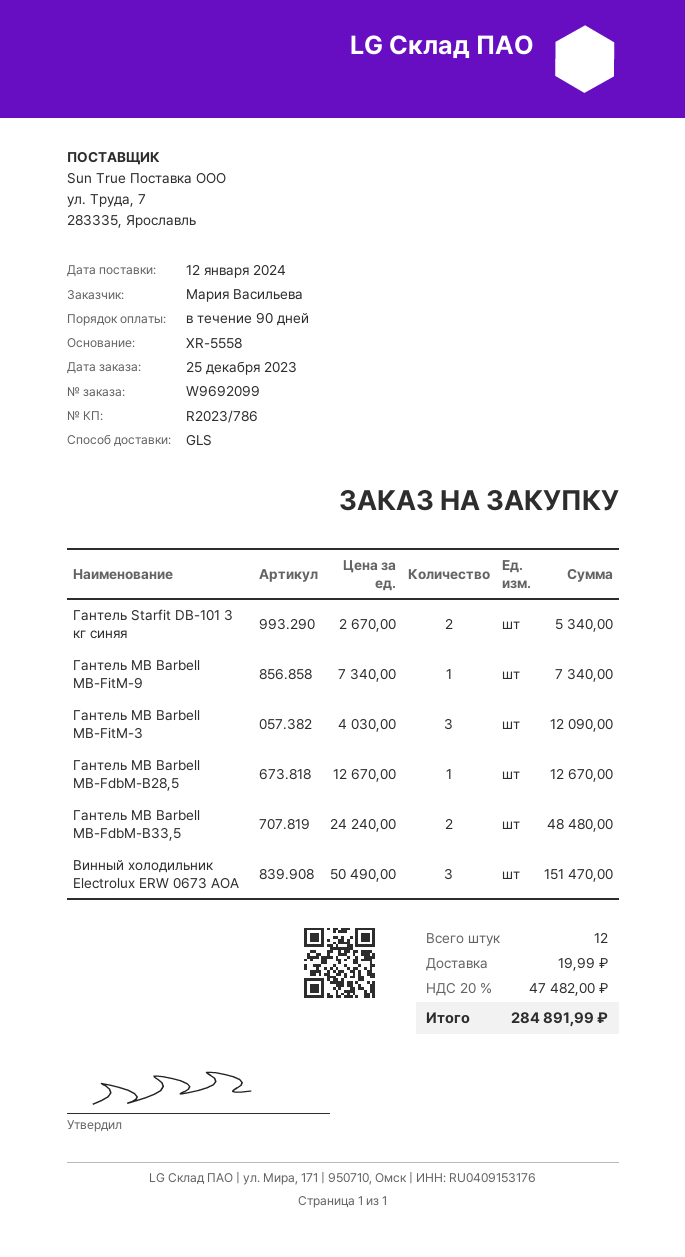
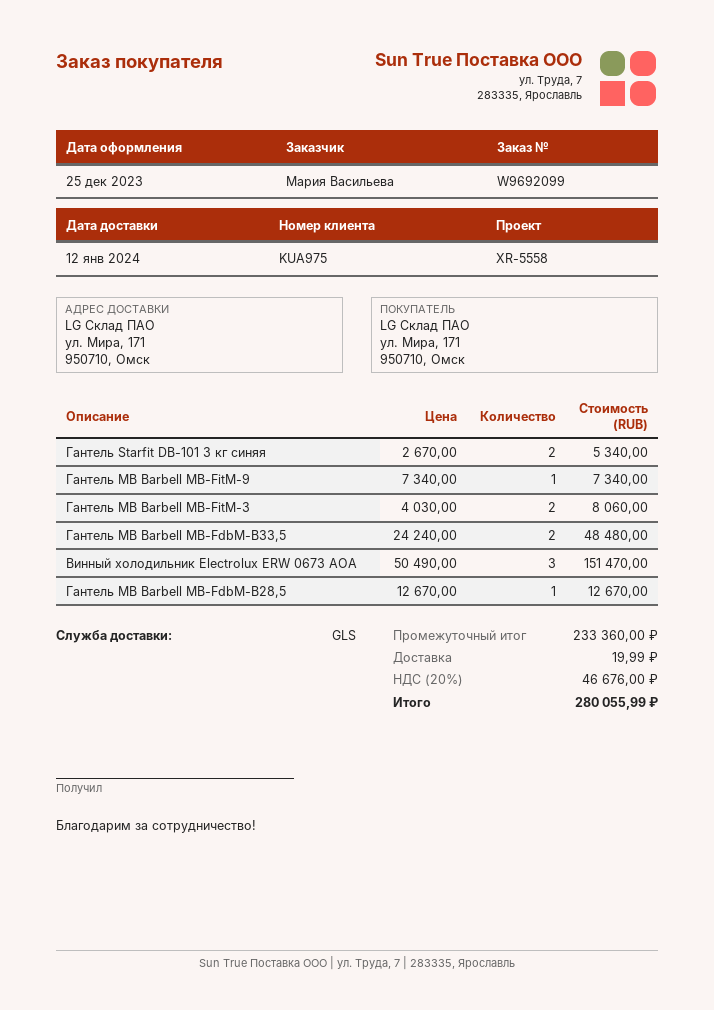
Гантель MB Barbell MB-FitM-3: 3 x 4030.00 = 12090.00 -> 2 x 4030.00 = 8060.00
tax: 20% = 47482.00 -> 20% = 46676.00
total: 284891.99 -> 280055.99

